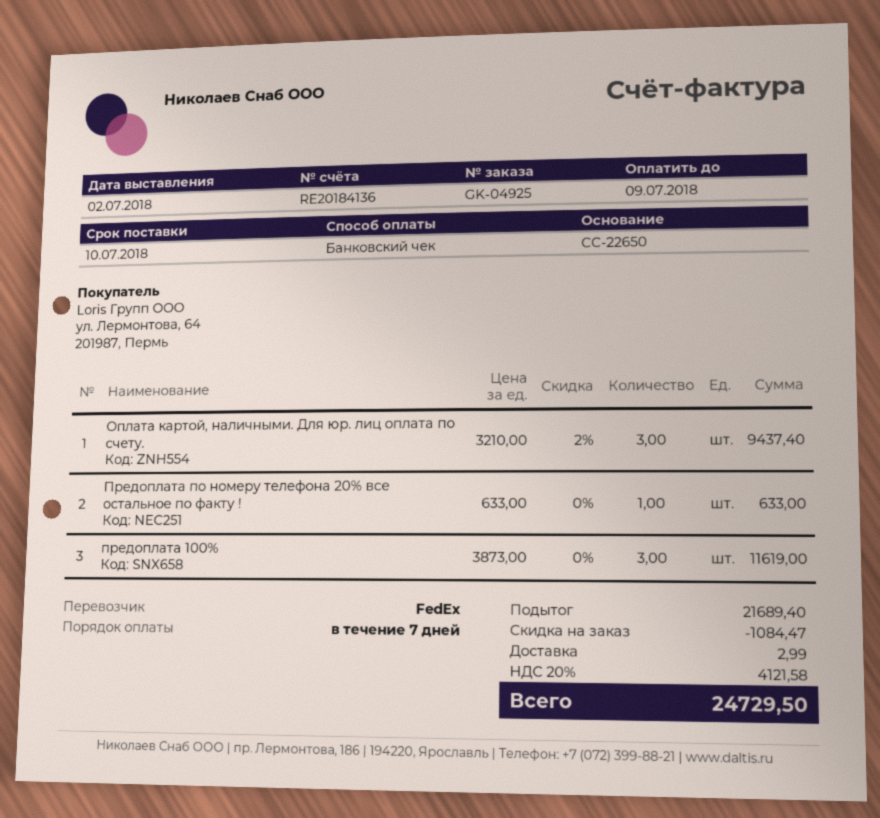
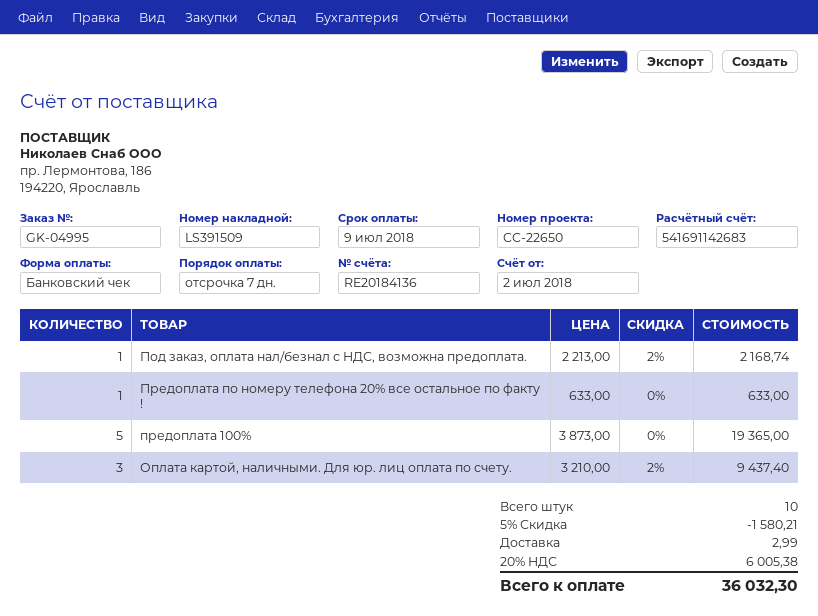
order number: GK-04925 -> GK-04995
предоплата 100%: 3 x 3873.00 = 11619.00 -> 5 x 3873.00 = 19365.00
Под заказ, оплата нал/безнал с НДС, возможна предоплата.: none -> 1 x 2213.00 - 2% = 2168.74
discount: 1084.47 -> 1580.21
tax: 20% = 4121.58 -> 20% = 6005.38
total: 24729.50 -> 36032.30

